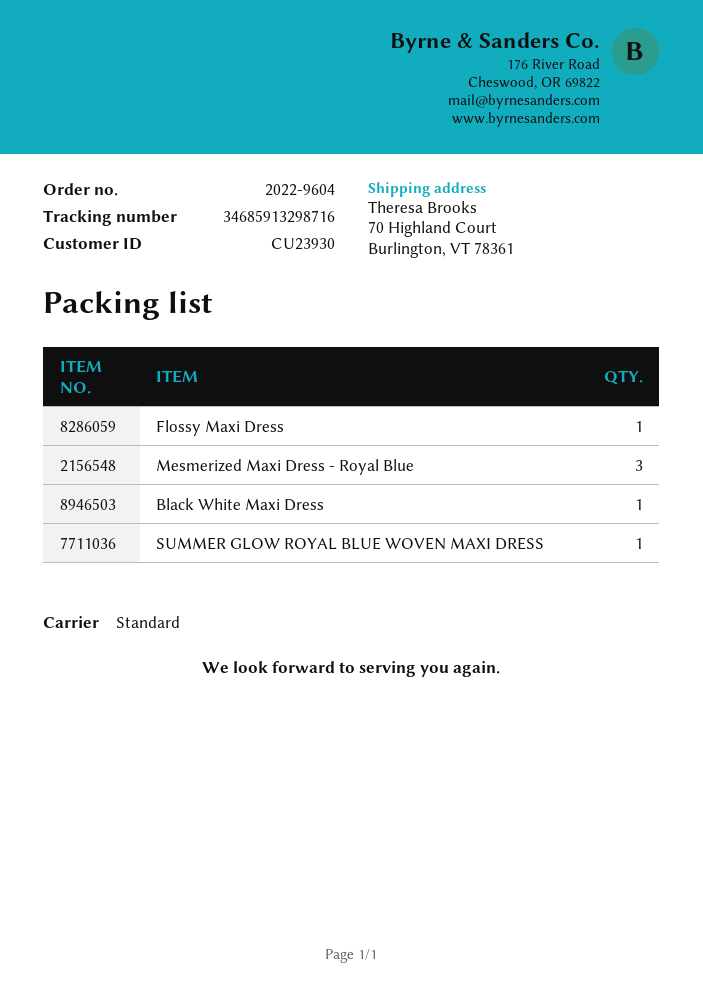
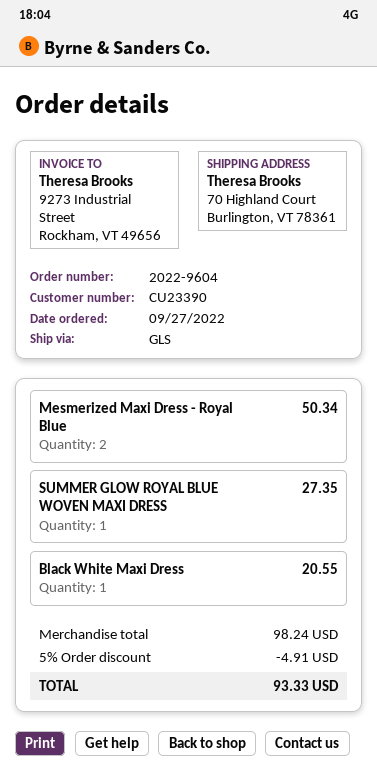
customer number: CU23930 -> CU23390
shipping method: standard -> GLS
Flossy Maxi Dress: 1 -> none
Mesmerized Maxi Dress - Royal Blue: 3 -> 2

